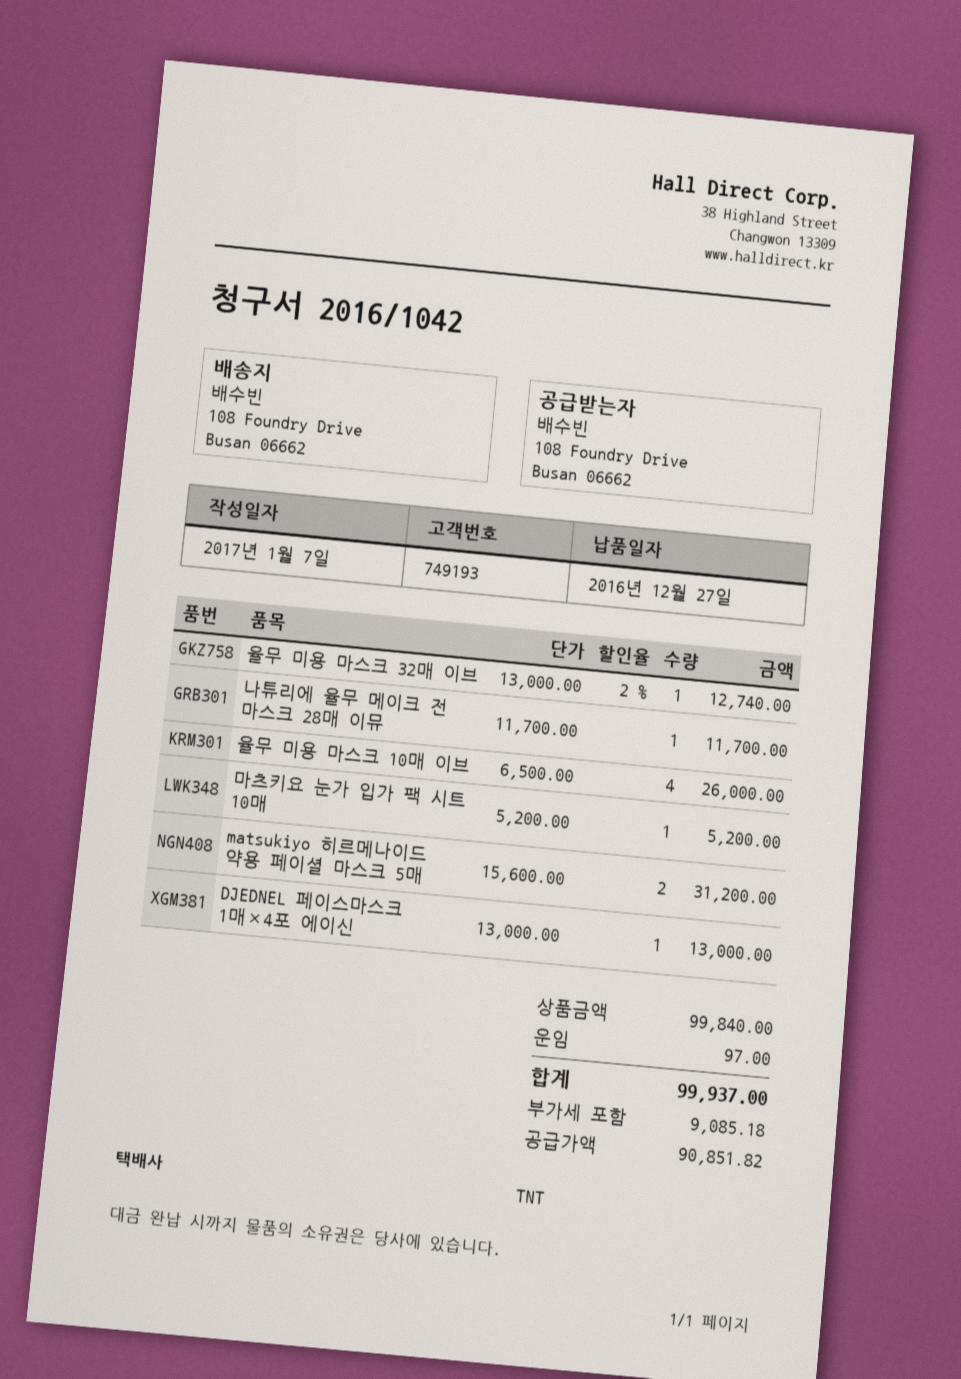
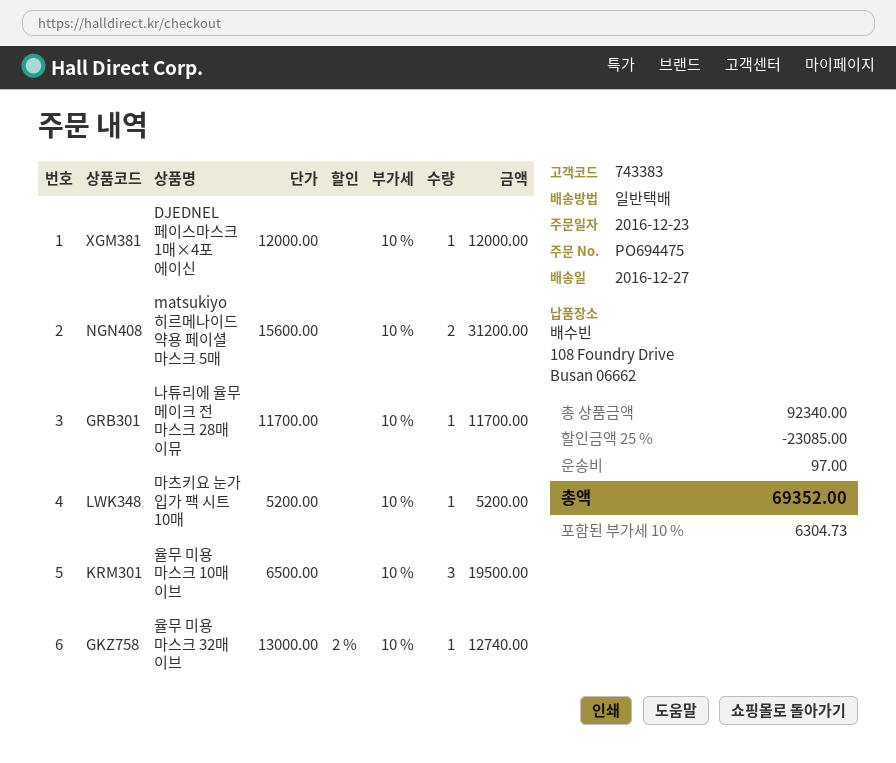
customer number: 749193 -> 743383
shipping method: TNT -> standard
율무 미용 마스크 10매 이브: 4 x 6500.00 = 26000.00 -> 3 x 6500.00 = 19500.00
DJEDNEL 페이스마스크 1매×4포 에이신: 1 x 13000.00 = 13000.00 -> 1 x 12000.00 = 12000.00
subtotal: 99840.00 -> 92340.00
discount: none -> 25% = 23085.00
tax: 9085.18 -> 6304.73
total: 99937.00 -> 69352.00

